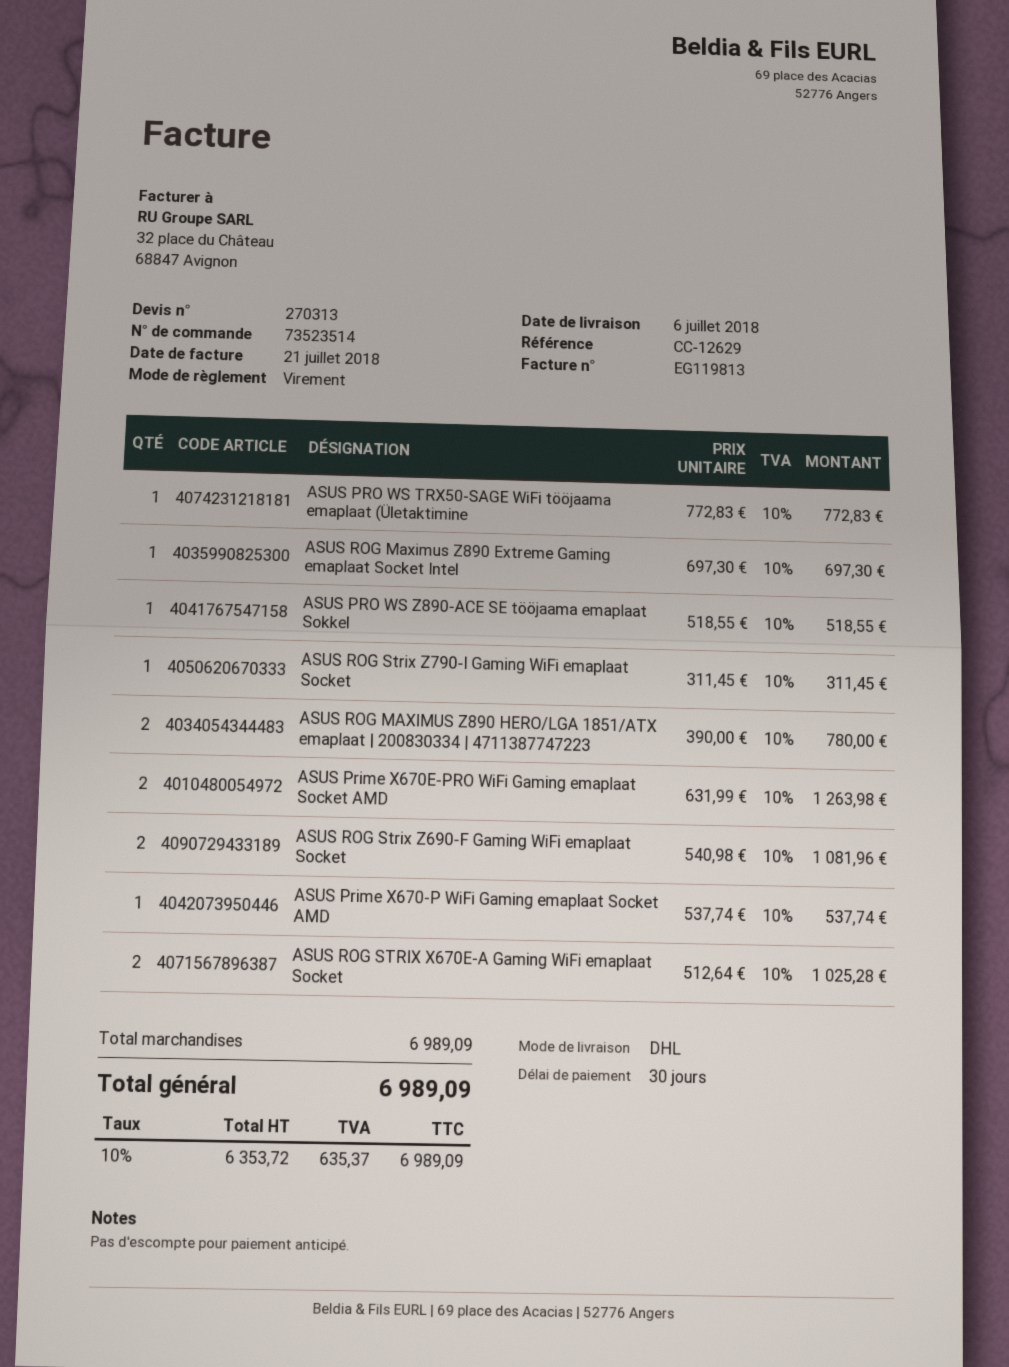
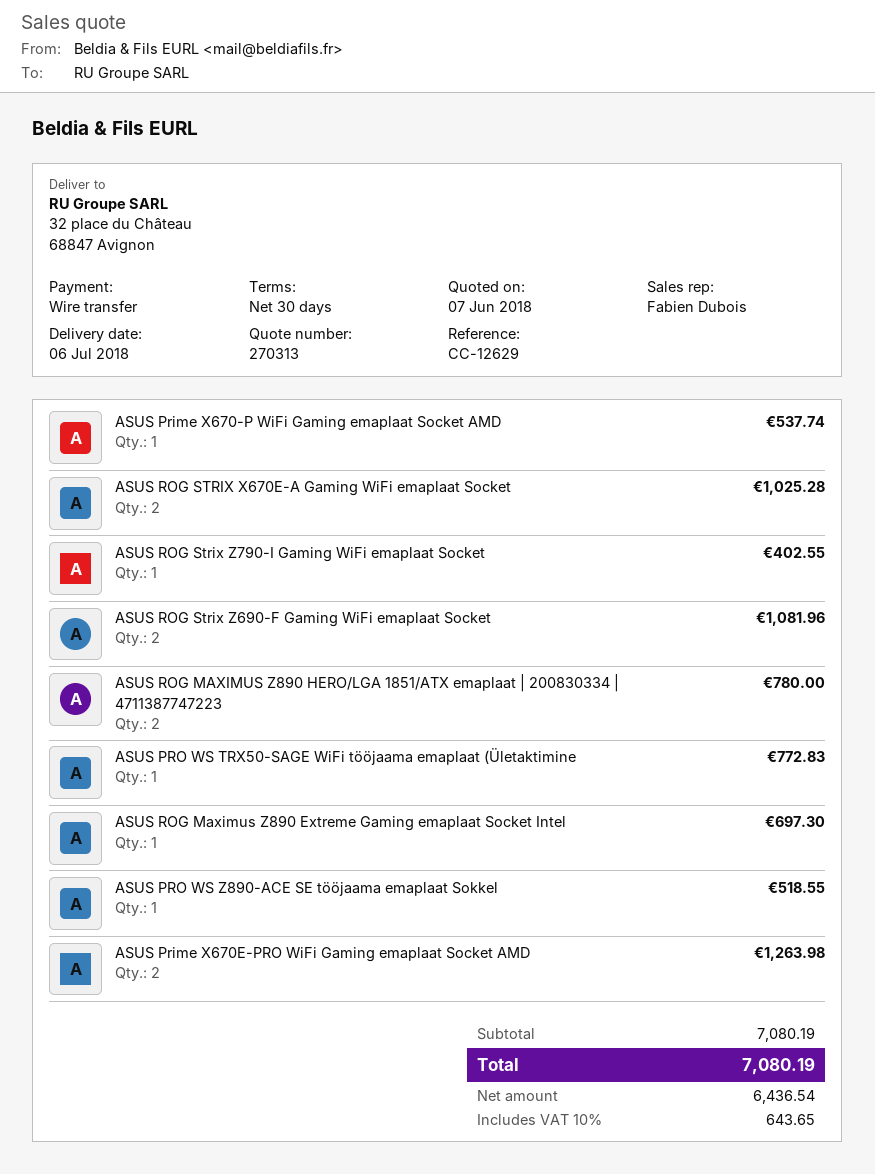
ASUS ROG Strix Z790-I Gaming WiFi emaplaat Socket: 1 for 311.45 -> 1 for 402.55
subtotal: 6989.09 -> 7080.19
net: 6353.72 -> 6436.54
tax: 10% = 635.37 -> 10% = 643.65
total: 6989.09 -> 7080.19

